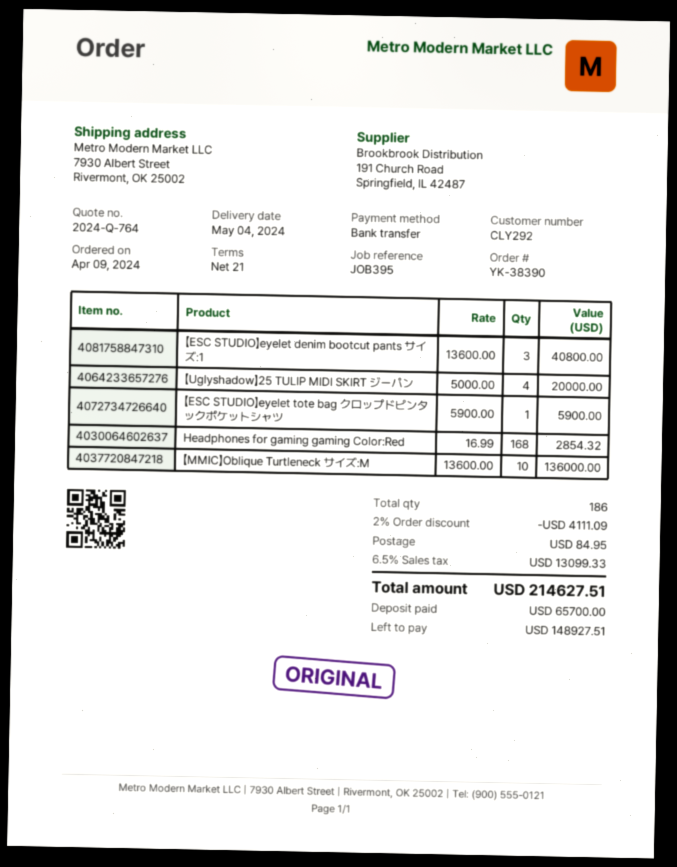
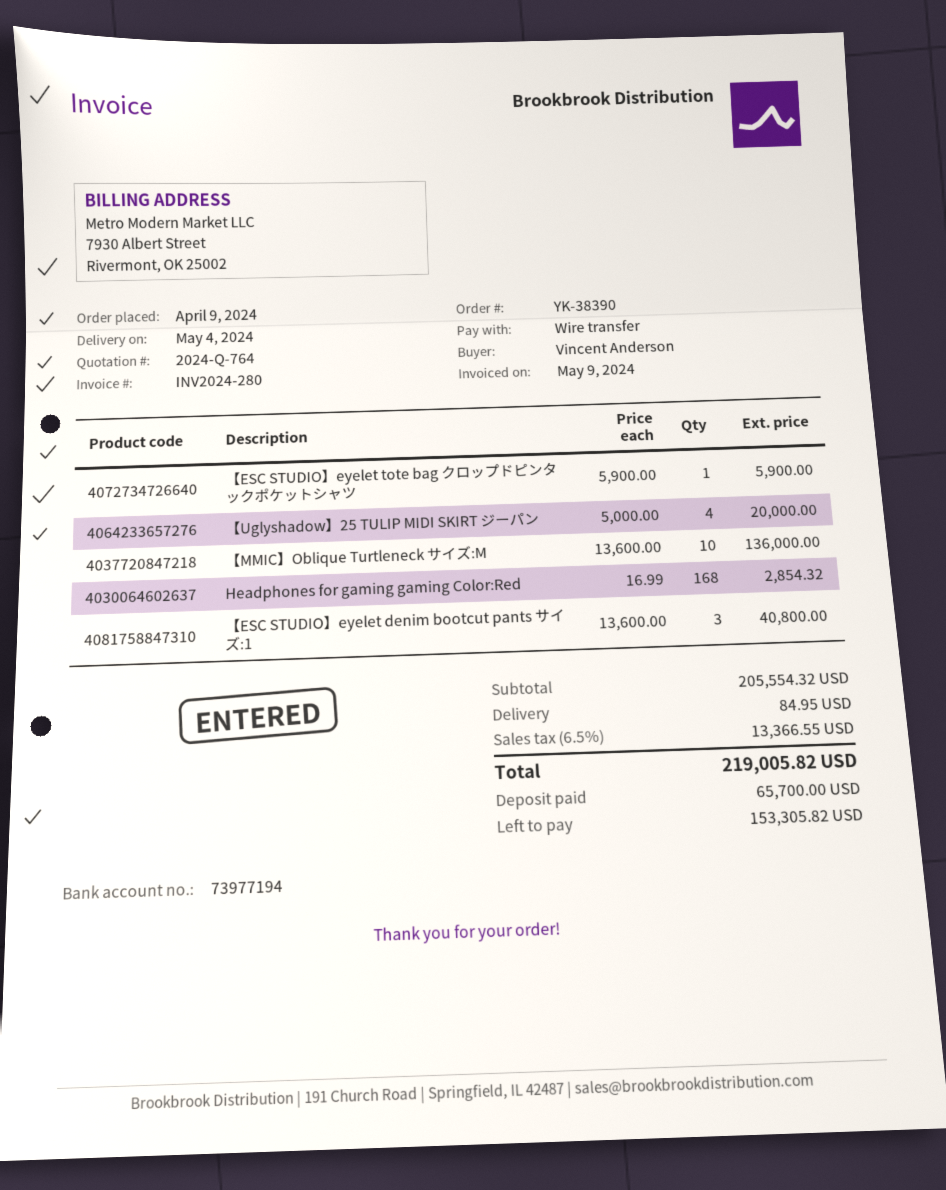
discount: 2% = 4111.09 -> none
tax: 6.5% = 13099.33 -> 6.5% = 13366.55
total: 214627.51 -> 219005.82
balance: 148927.51 -> 153305.82

